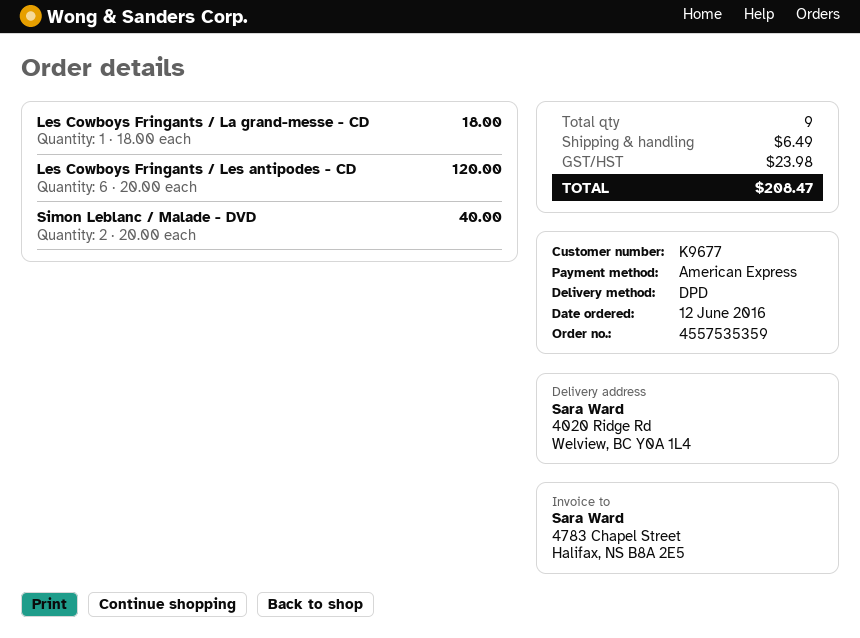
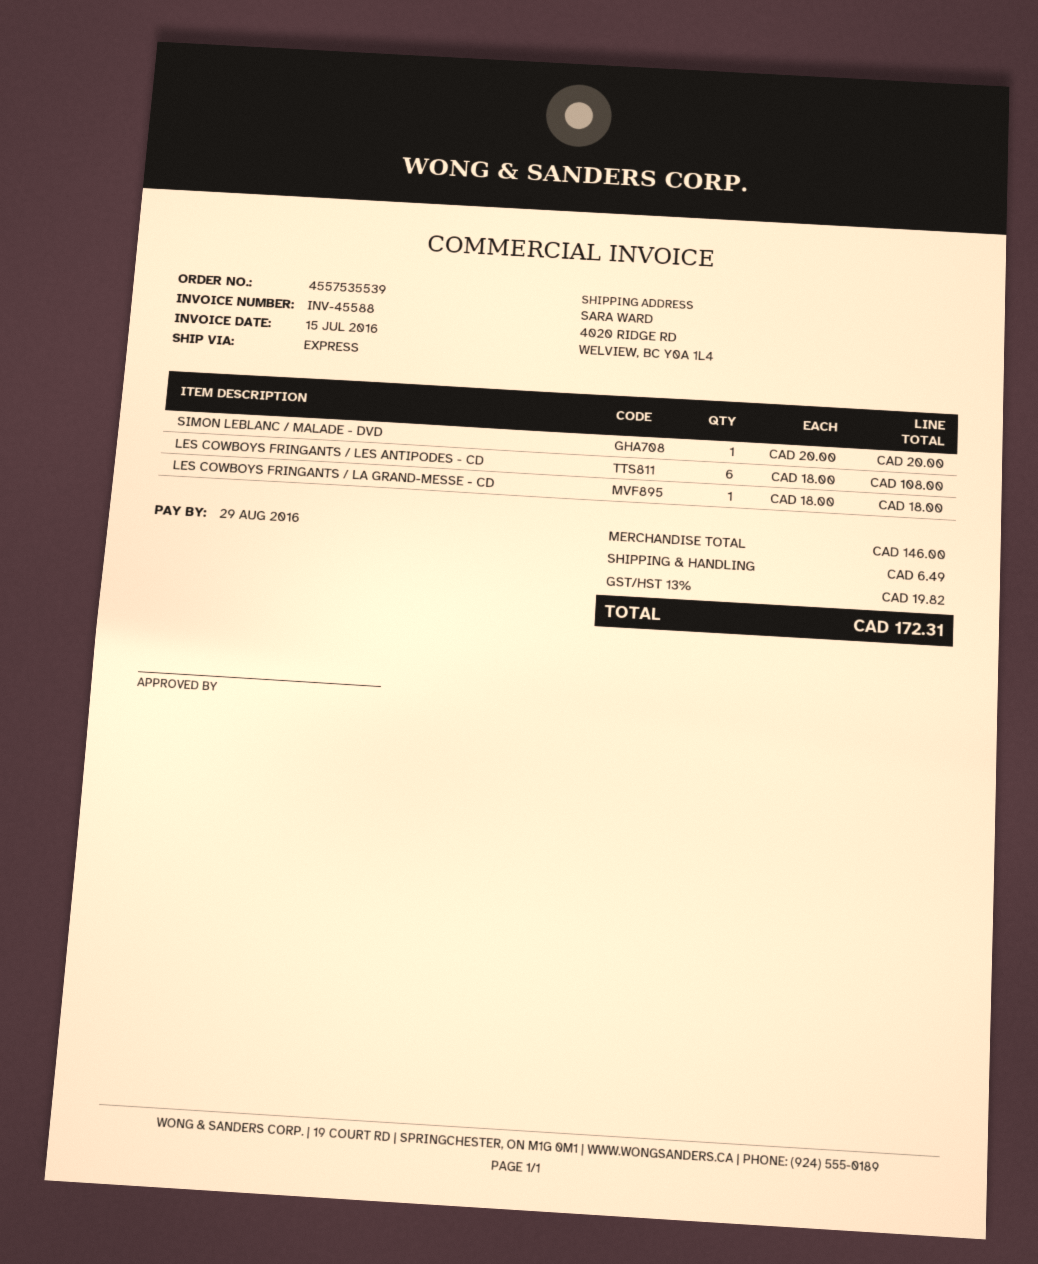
order number: 4557535359 -> 4557535539
shipping method: DPD -> express
Les Cowboys Fringants / Les antipodes - CD: 6 x 20.00 = 120.00 -> 6 x 18.00 = 108.00
Simon Leblanc / Malade - DVD: 2 x 20.00 = 40.00 -> 1 x 20.00 = 20.00
tax: 23.98 -> 19.82
total: 208.47 -> 172.31

